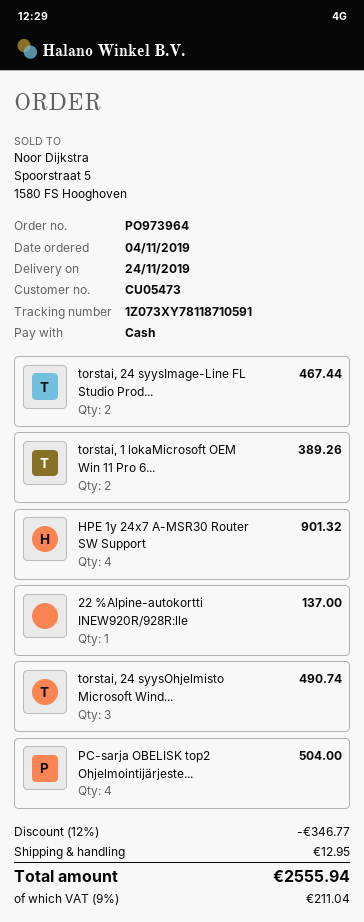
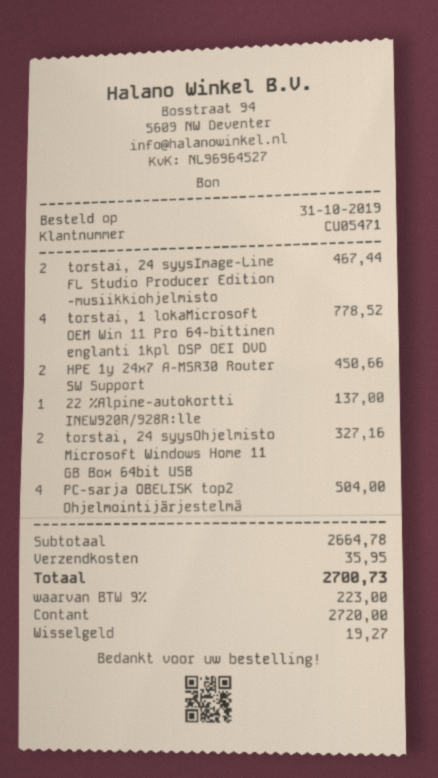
order date: 2019-11-04 -> 2019-10-31
customer number: CU05473 -> CU05471
torstai, 1 lokaMicrosoft OEM Win 11 Pro 6...: 2 for 389.26 -> 4 for 778.52
HPE 1y 24x7 A-MSR30 Router SW Support: 4 for 901.32 -> 2 for 450.66
torstai, 24 syysOhjelmisto Microsoft Wind...: 3 for 490.74 -> 2 for 327.16
discount: 12% = 346.77 -> none
shipping: 12.95 -> 35.95
tax: 9% = 211.04 -> 9% = 223.00
total: 2555.94 -> 2700.73

